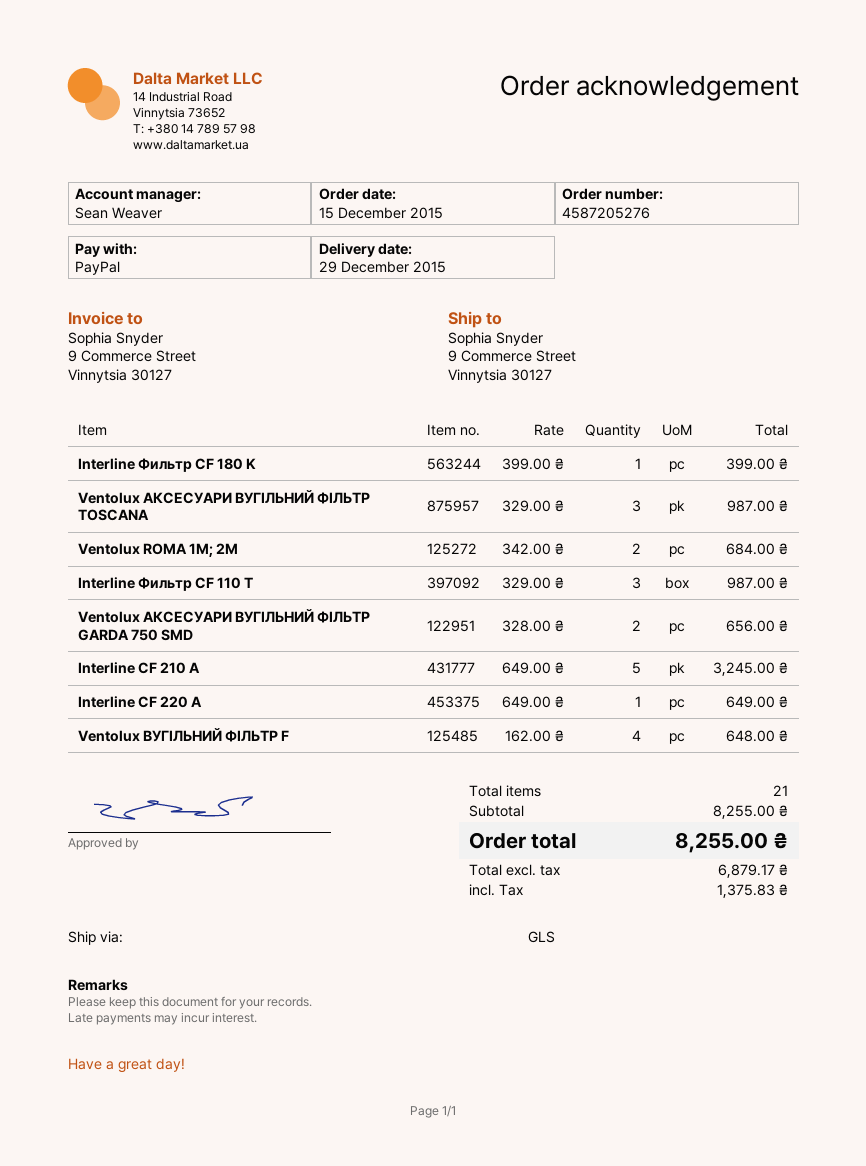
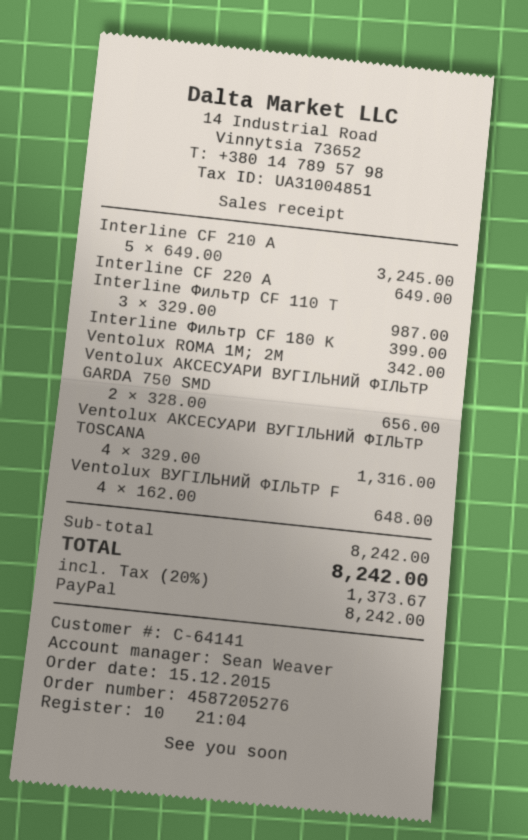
Ventolux АКСЕСУАРИ ВУГІЛЬНИЙ ФІЛЬТР TOSCANA: 3 x 329.00 = 987.00 -> 4 x 329.00 = 1316.00
Ventolux ROMA 1M; 2M: 2 x 342.00 = 684.00 -> 1 x 342.00 = 342.00
subtotal: 8255.00 -> 8242.00
tax: 1375.83 -> 1373.67
total: 8255.00 -> 8242.00

